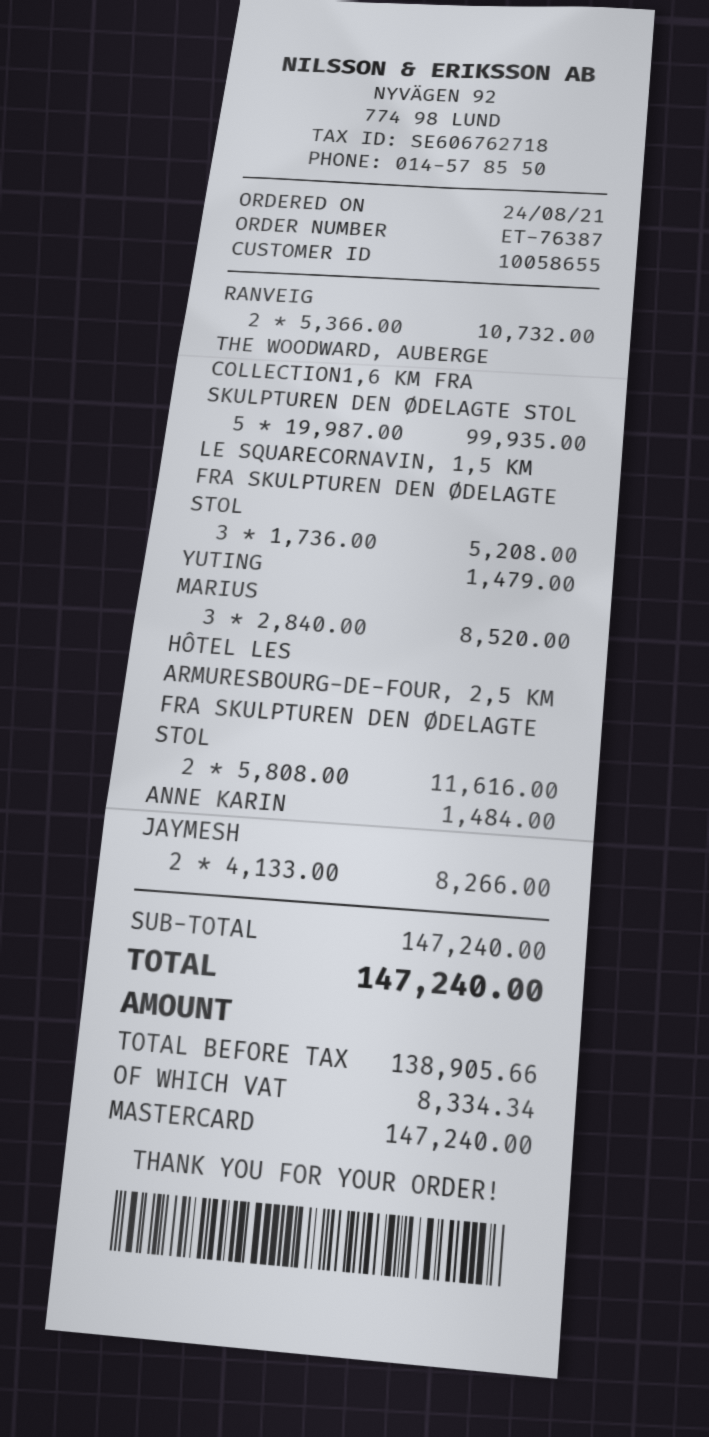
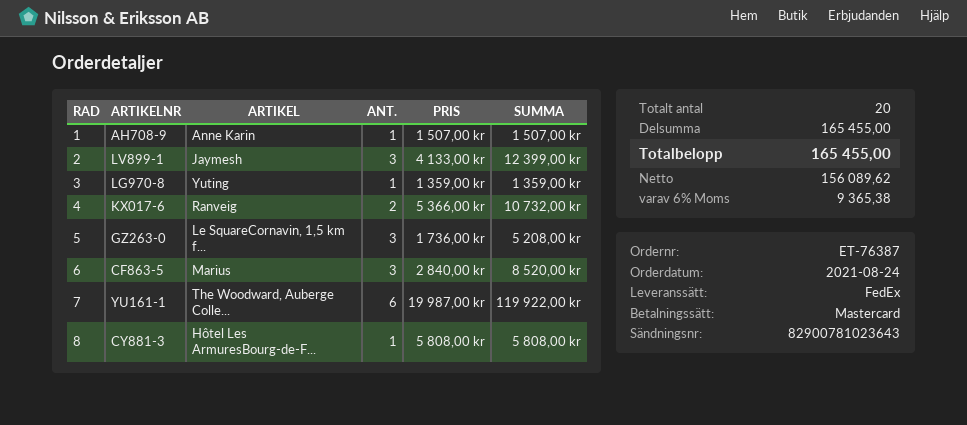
THE WOODWARD, AUBERGE COLLECTION1,6 KM FRA SKULPTUREN DEN ØDELAGTE STOL: 5 x 19987.00 = 99935.00 -> 6 x 19987.00 = 119922.00
YUTING: 1 x 1479.00 = 1479.00 -> 1 x 1359.00 = 1359.00
HÔTEL LES ARMURESBOURG-DE-FOUR, 2,5 KM FRA SKULPTUREN DEN ØDELAGTE STOL: 2 x 5808.00 = 11616.00 -> 1 x 5808.00 = 5808.00
ANNE KARIN: 1 x 1484.00 = 1484.00 -> 1 x 1507.00 = 1507.00
JAYMESH: 2 x 4133.00 = 8266.00 -> 3 x 4133.00 = 12399.00
subtotal: 147240.00 -> 165455.00
net: 138905.66 -> 156089.62
tax: 8334.34 -> 9365.38
total: 147240.00 -> 165455.00

